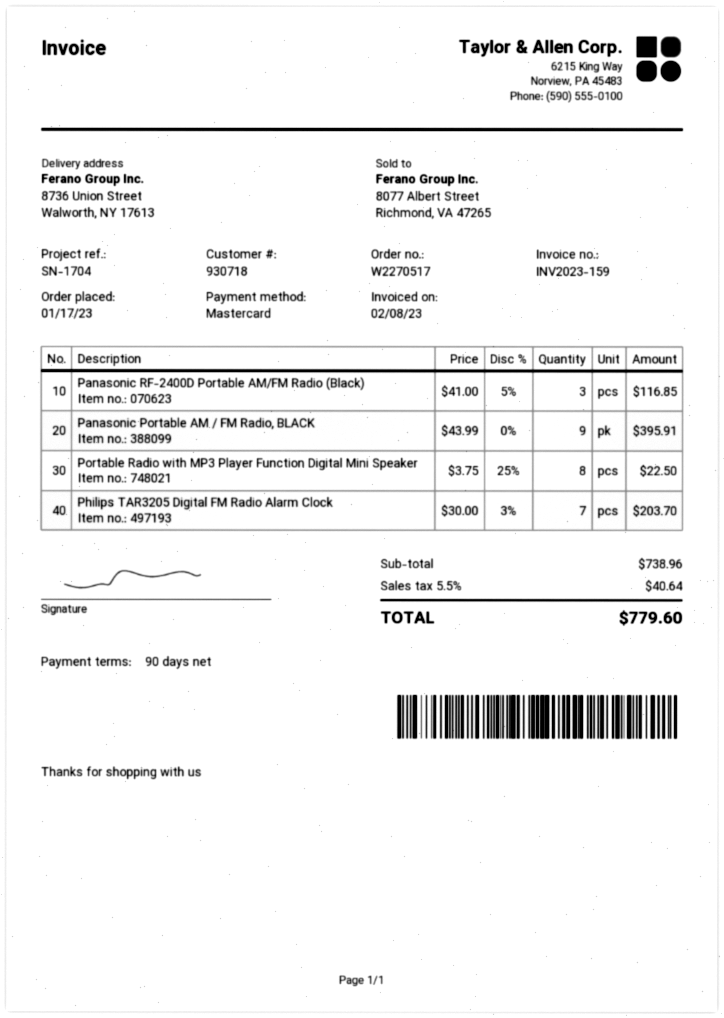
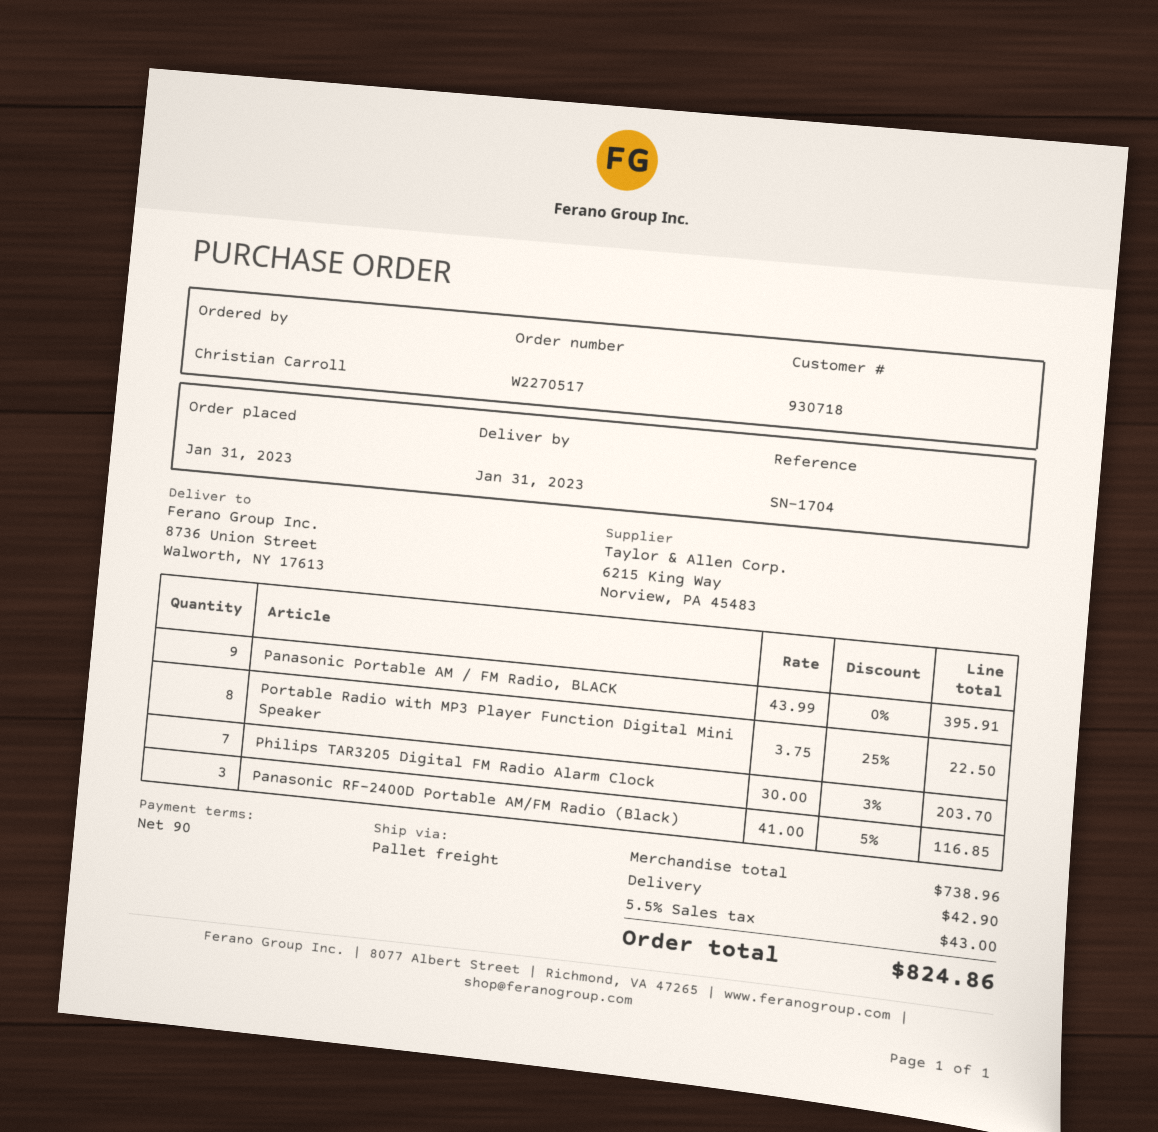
order date: 2023-01-17 -> 2023-01-31
shipping: none -> 42.90
tax: 5.5% = 40.64 -> 5.5% = 43.00
total: 779.60 -> 824.86

